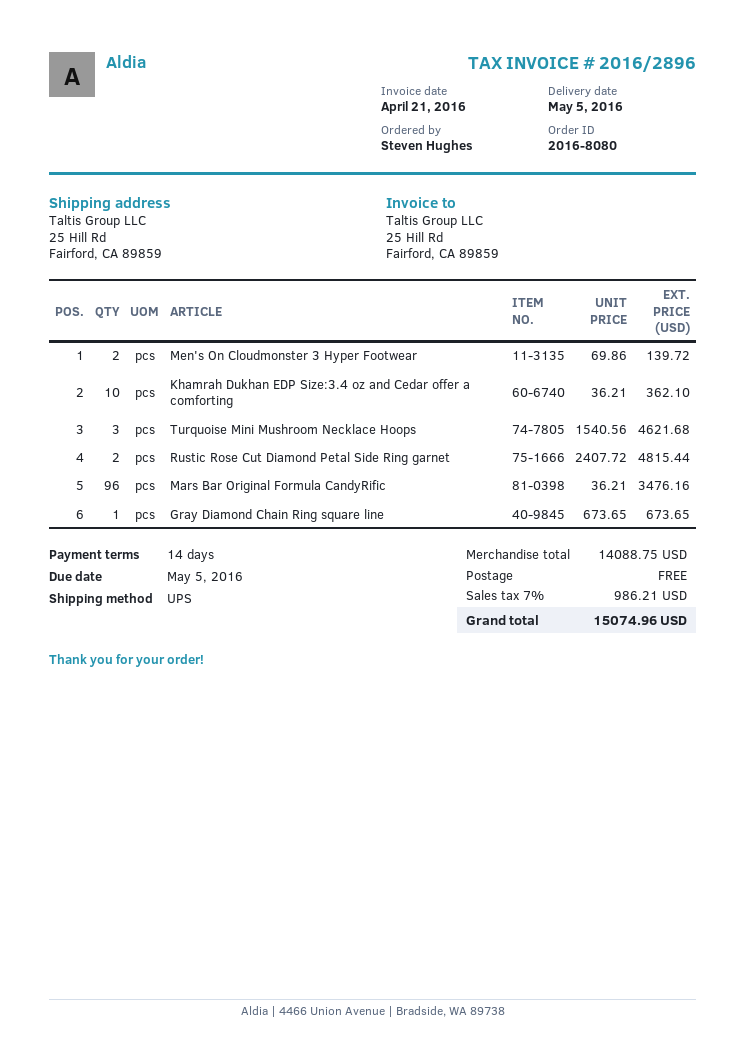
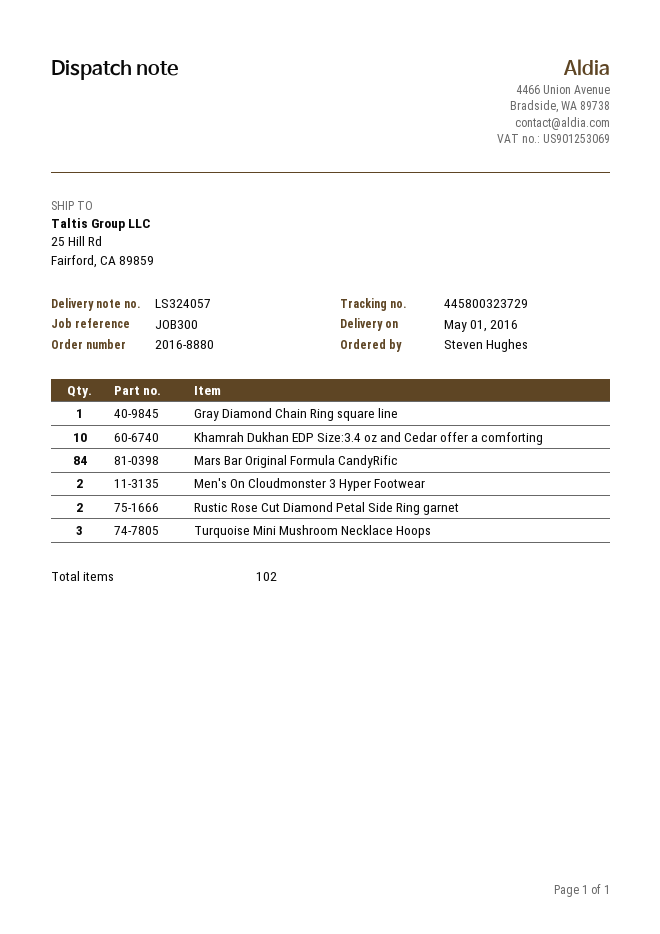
order number: 2016-8080 -> 2016-8880
delivery date: 2016-05-05 -> 2016-05-01
Mars Bar Original Formula CandyRific: 96 -> 84

